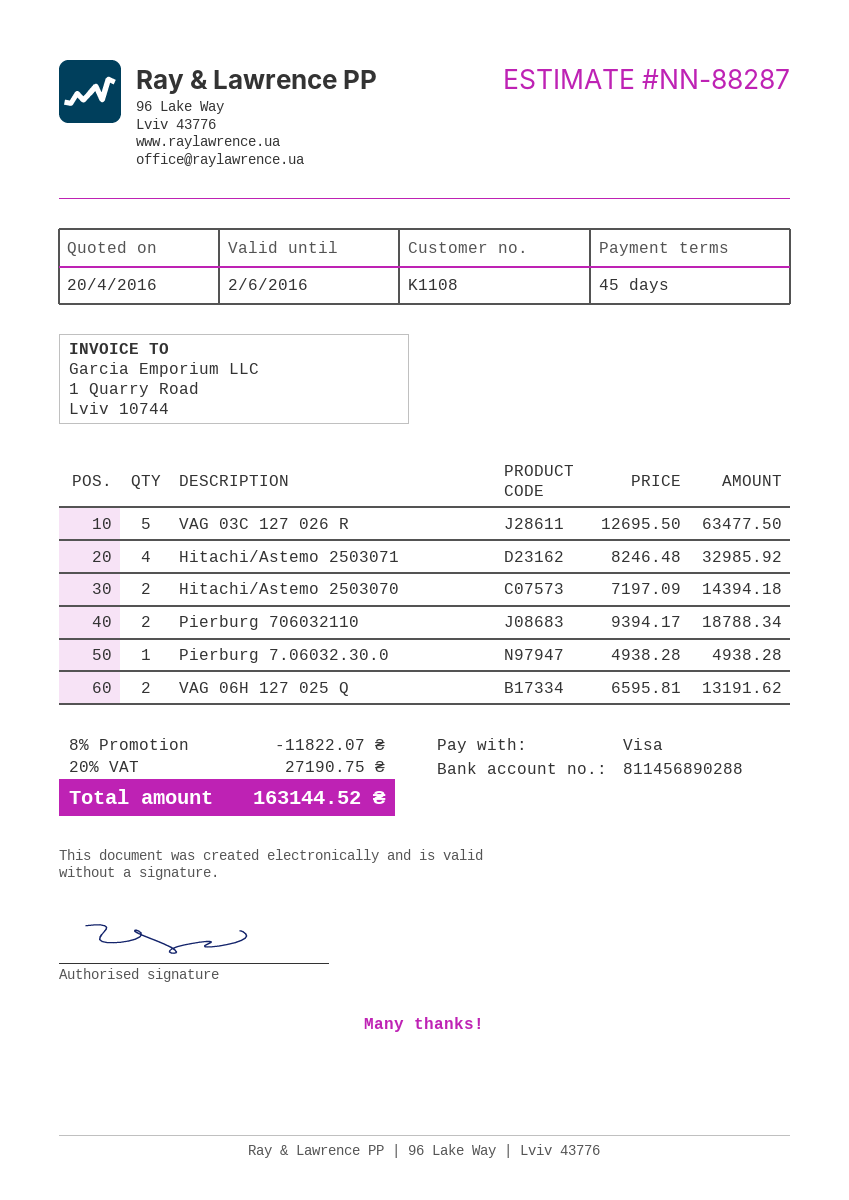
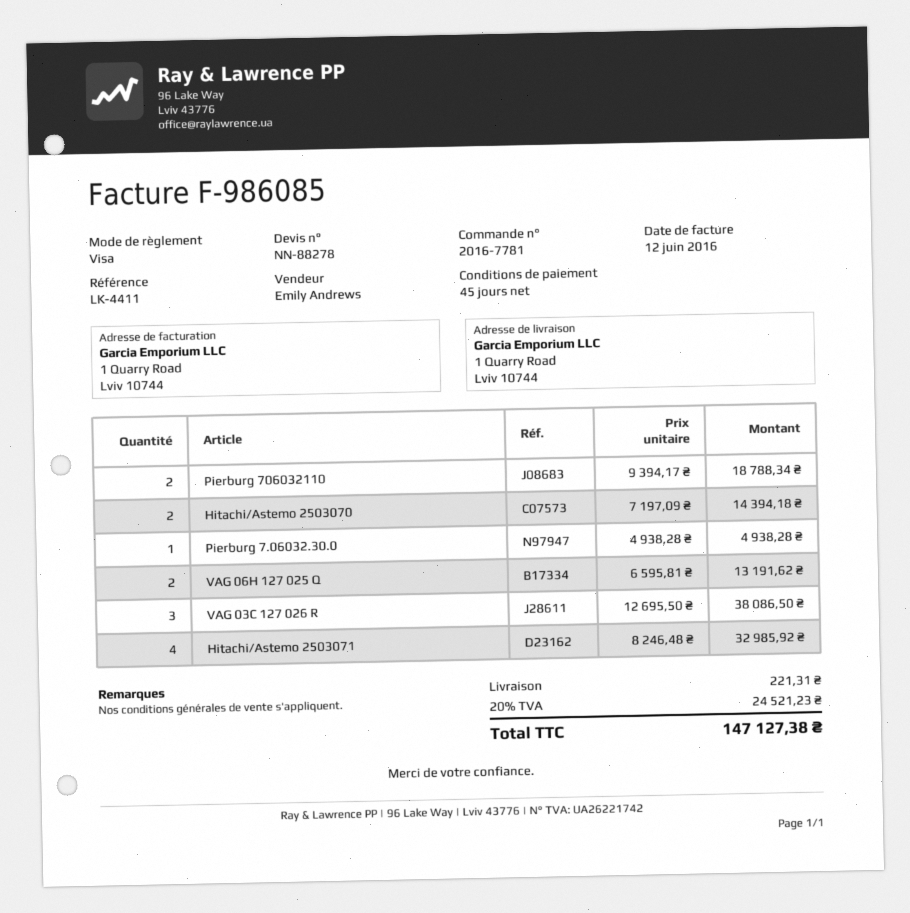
quote number: NN-88287 -> NN-88278
VAG 03C 127 026 R: 5 x 12695.50 = 63477.50 -> 3 x 12695.50 = 38086.50
discount: 8% = 11822.07 -> none
shipping: none -> 221.31
tax: 20% = 27190.75 -> 20% = 24521.23
total: 163144.52 -> 147127.38

